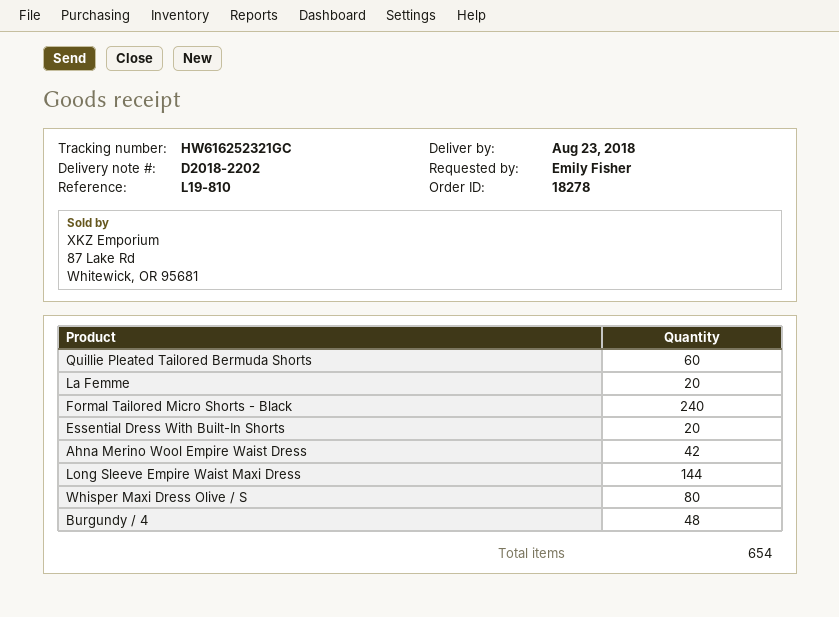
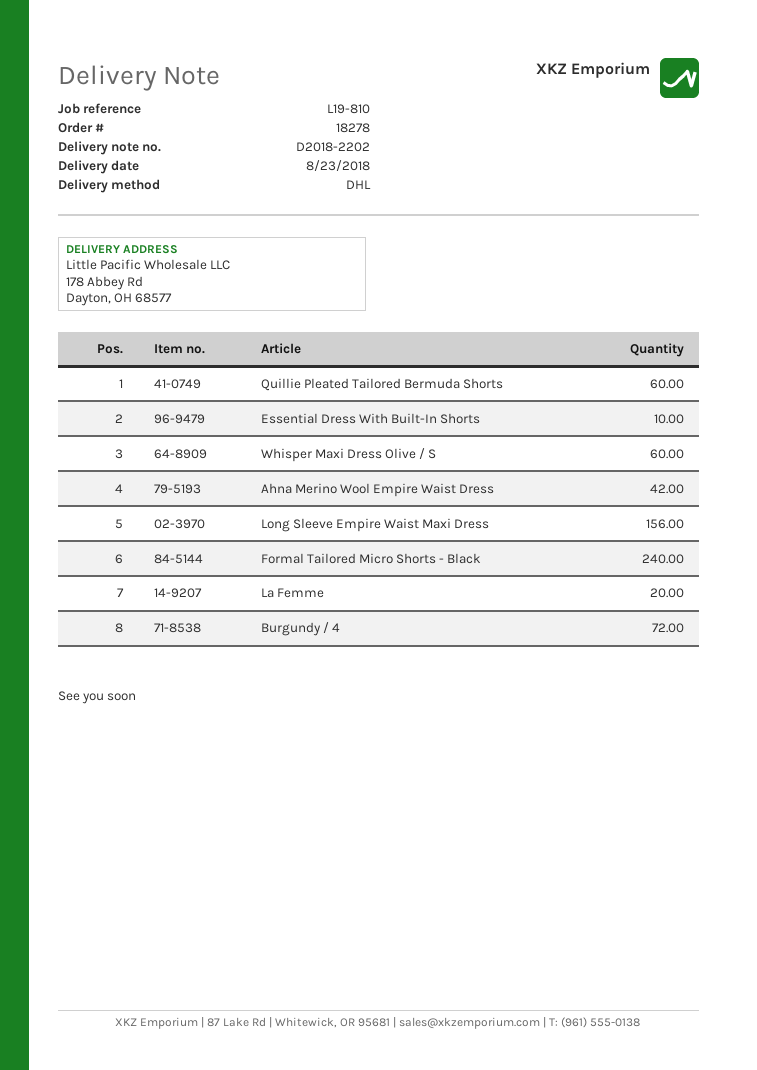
Essential Dress With Built-In Shorts: 20 -> 10
Long Sleeve Empire Waist Maxi Dress: 144 -> 156
Whisper Maxi Dress Olive / S: 80 -> 60
Burgundy / 4: 48 -> 72

